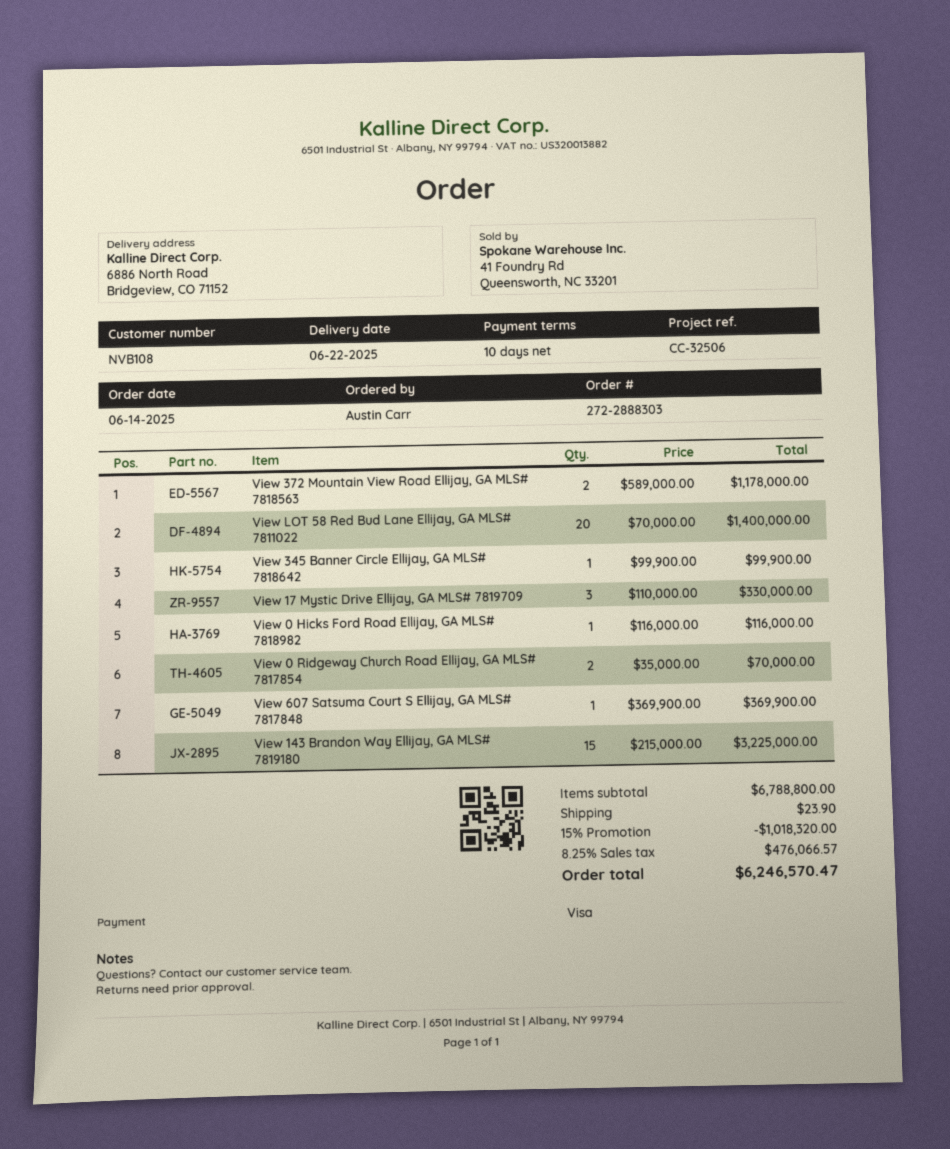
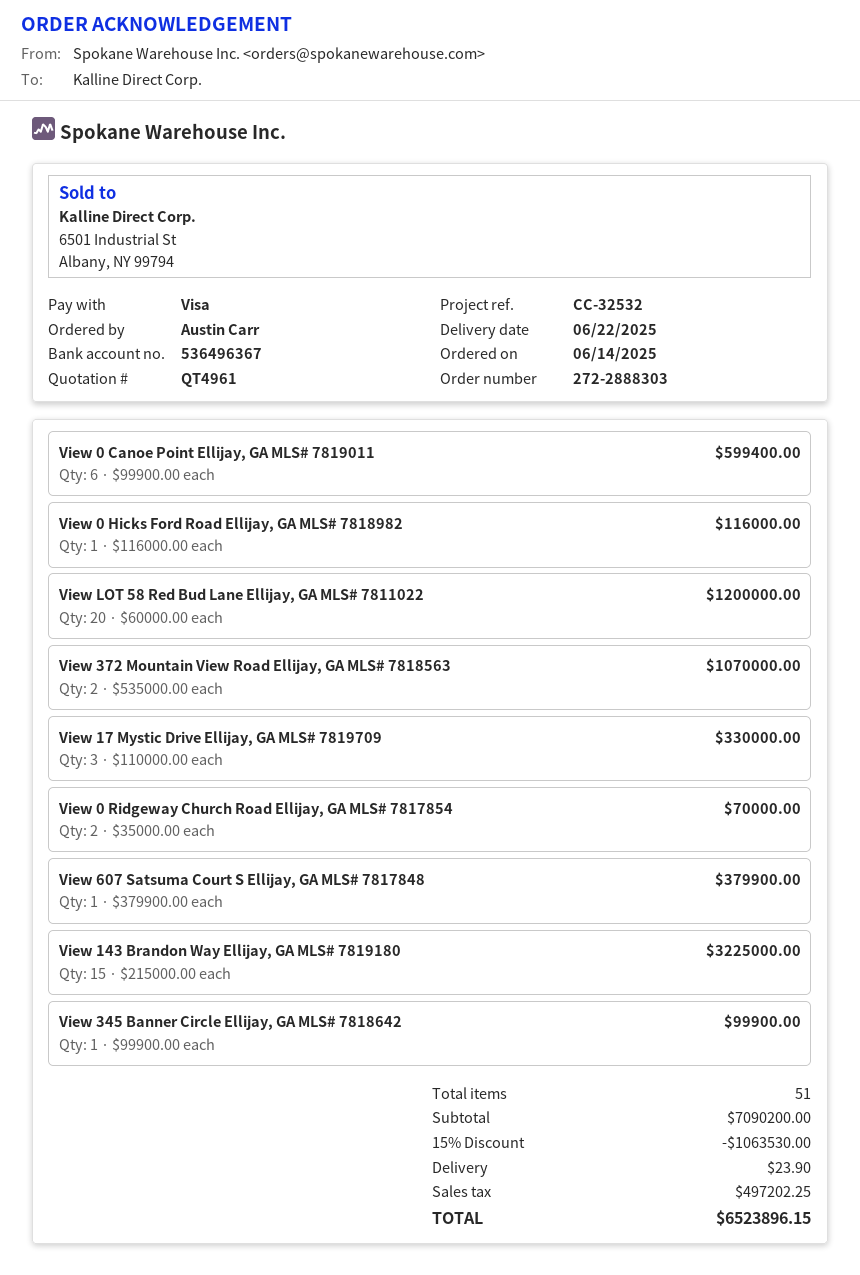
reference: CC-32506 -> CC-32532
View 372 Mountain View Road Ellijay, GA MLS# 7818563: 2 x 589000.00 = 1178000.00 -> 2 x 535000.00 = 1070000.00
View LOT 58 Red Bud Lane Ellijay, GA MLS# 7811022: 20 x 70000.00 = 1400000.00 -> 20 x 60000.00 = 1200000.00
View 607 Satsuma Court S Ellijay, GA MLS# 7817848: 1 x 369900.00 = 369900.00 -> 1 x 379900.00 = 379900.00
View 0 Canoe Point Ellijay, GA MLS# 7819011: none -> 6 x 99900.00 = 599400.00
subtotal: 6788800.00 -> 7090200.00
discount: 15% = 1018320.00 -> 15% = 1063530.00
tax: 476066.57 -> 497202.25
total: 6246570.47 -> 6523896.15

